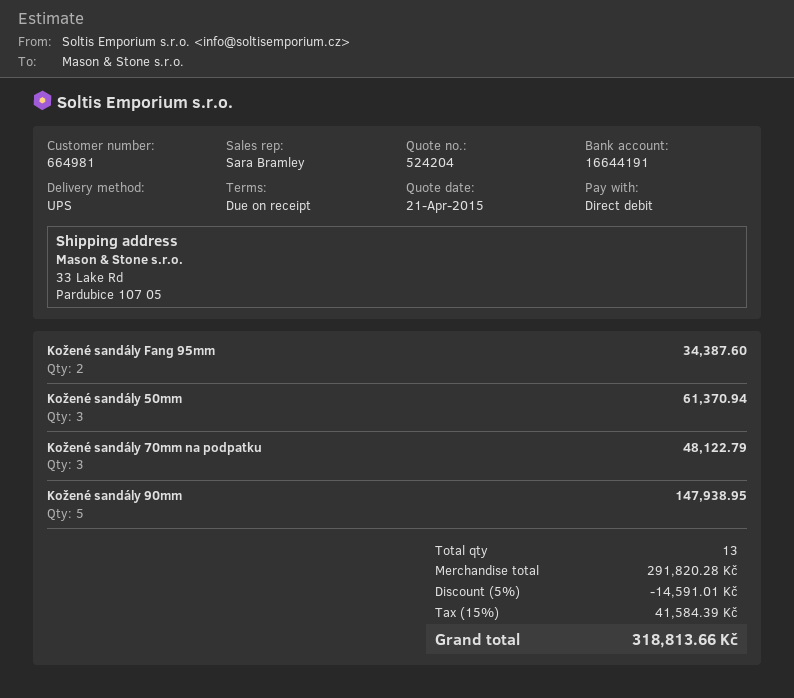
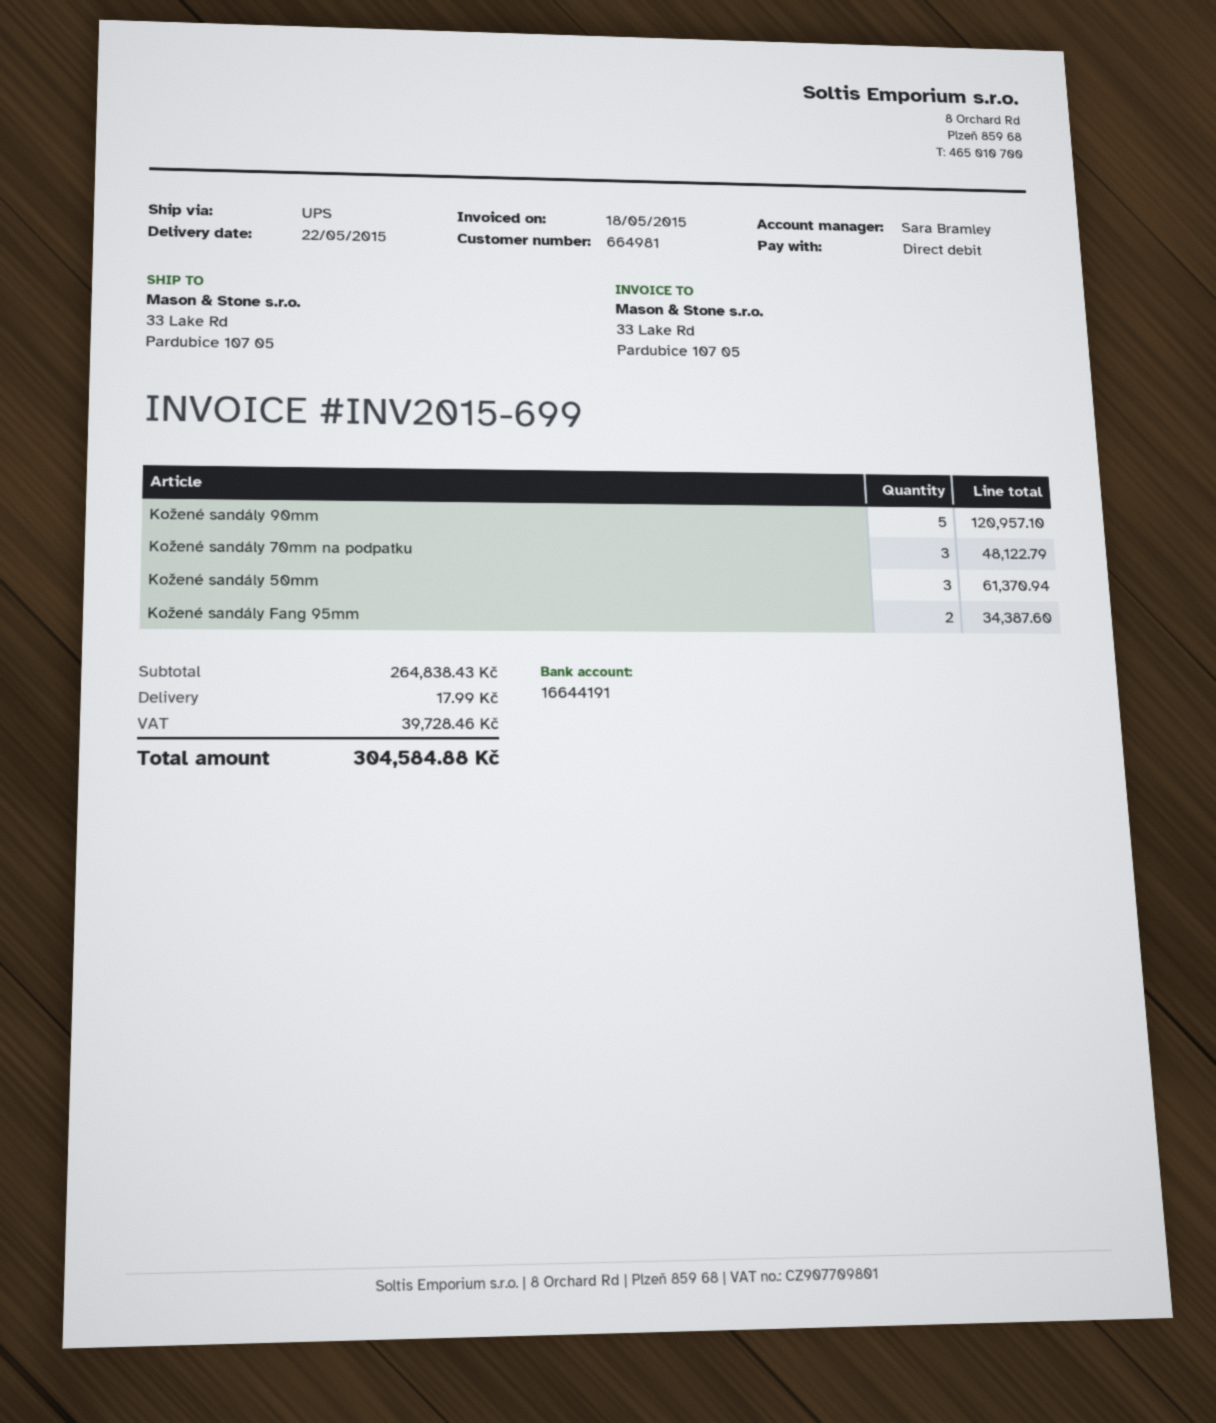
Kožené sandály 90mm: 5 for 147938.95 -> 5 for 120957.10
subtotal: 291820.28 -> 264838.43
discount: 5% = 14591.01 -> none
shipping: none -> 17.99
tax: 41584.39 -> 39728.46
total: 318813.66 -> 304584.88

